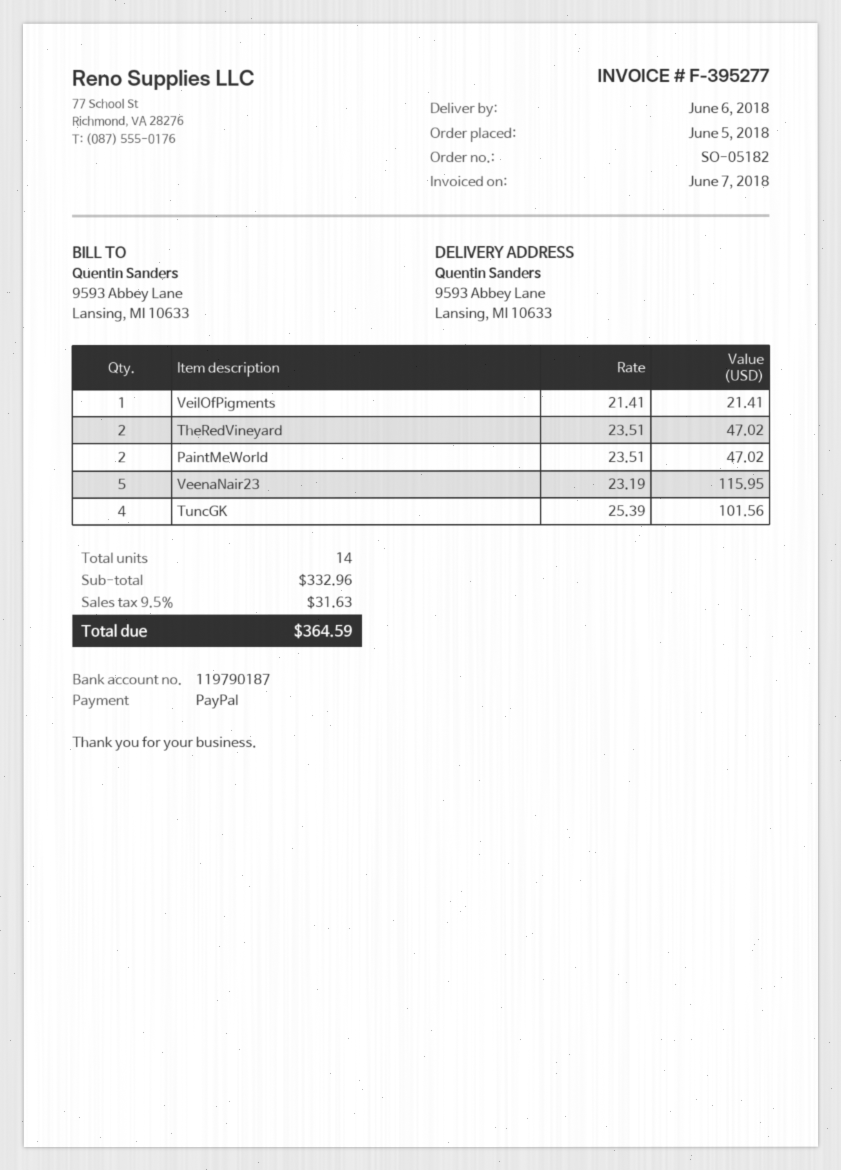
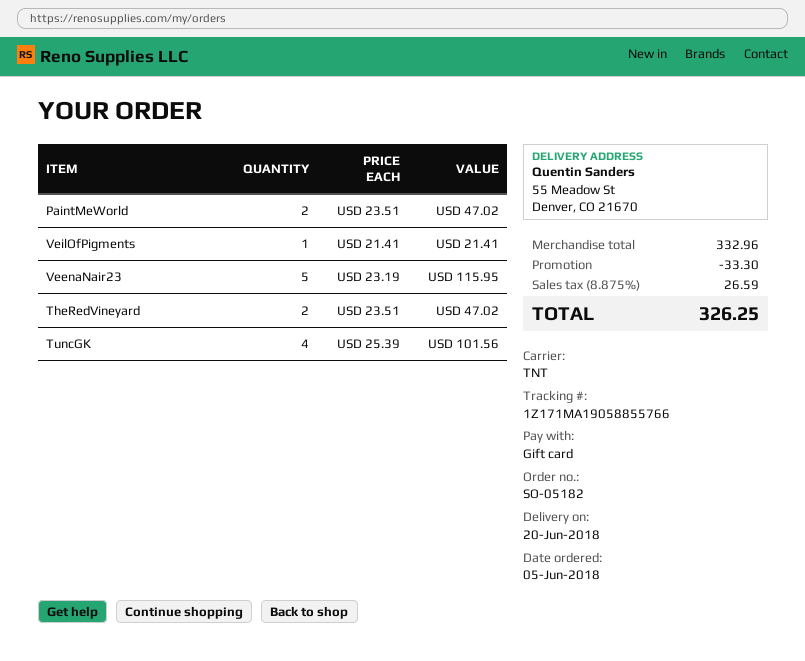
delivery date: 2018-06-06 -> 2018-06-20
payment method: PayPal -> gift card
ship to: 9593 Abbey Lane, Lansing, MI 10633 -> 55 Meadow St, Denver, CO 21670
discount: none -> 33.30
tax: 9.5% = 31.63 -> 8.875% = 26.59
total: 364.59 -> 326.25

